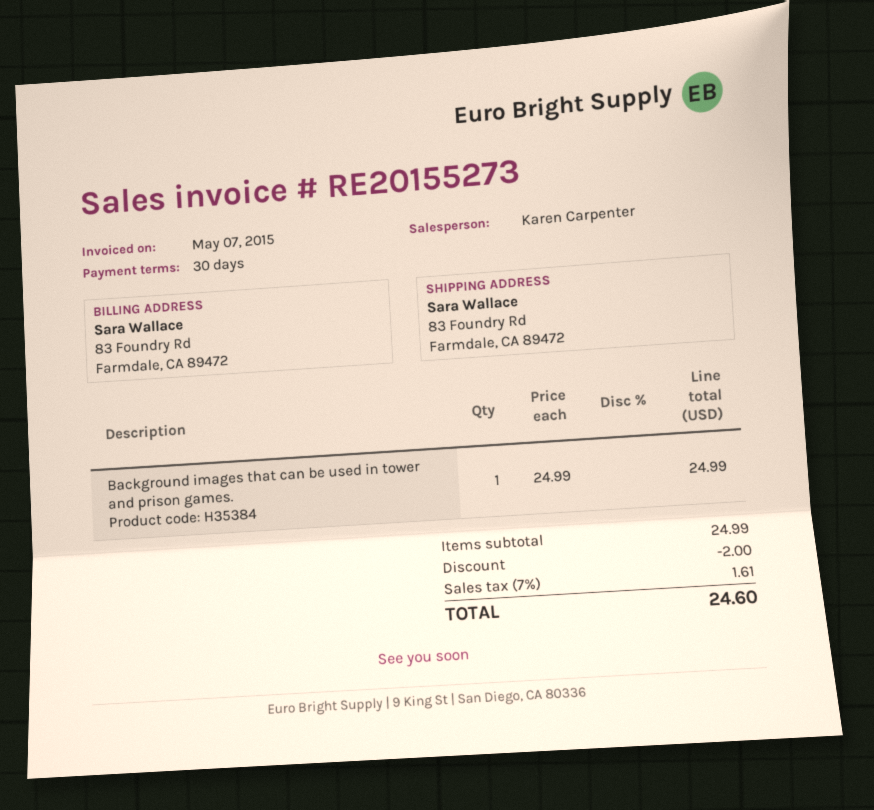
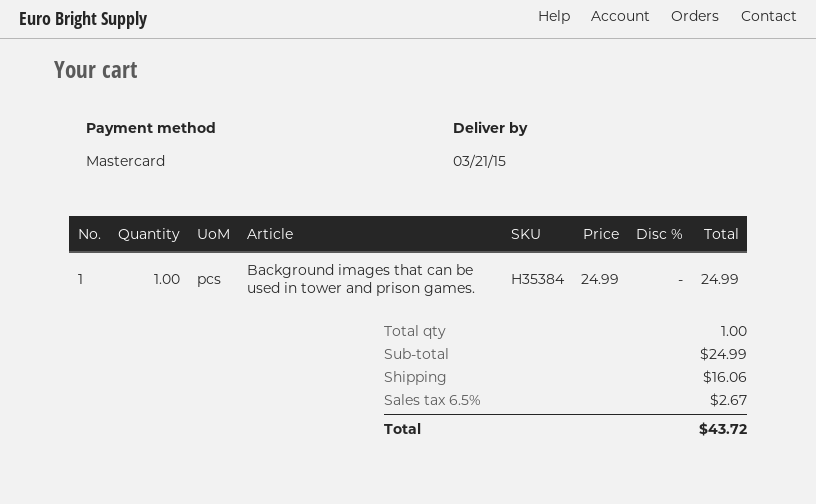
discount: 2.00 -> none
shipping: none -> 16.06
tax: 7% = 1.61 -> 6.5% = 2.67
total: 24.60 -> 43.72

